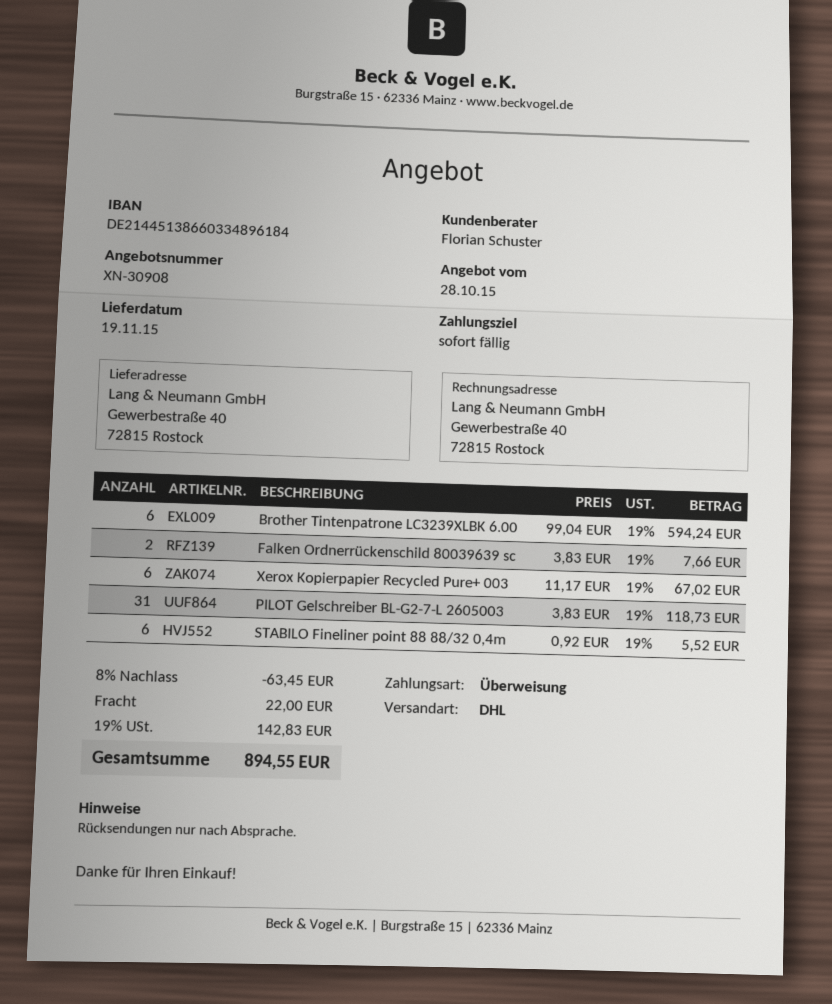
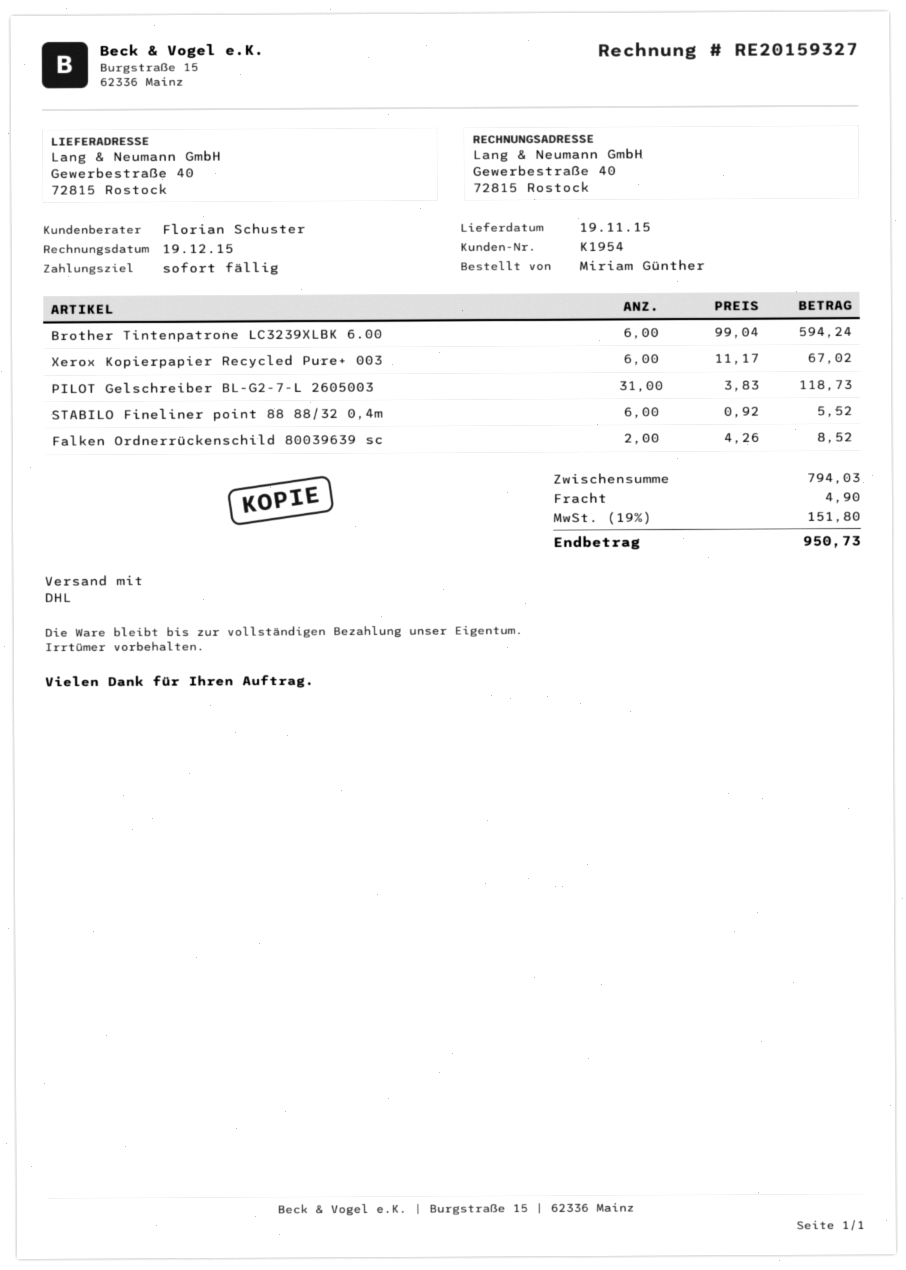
Falken Ordnerrückenschild 80039639 sc: 2 x 3.83 = 7.66 -> 2 x 4.26 = 8.52
discount: 8% = 63.45 -> none
shipping: 22.00 -> 4.90
tax: 19% = 142.83 -> 19% = 151.80
total: 894.55 -> 950.73

